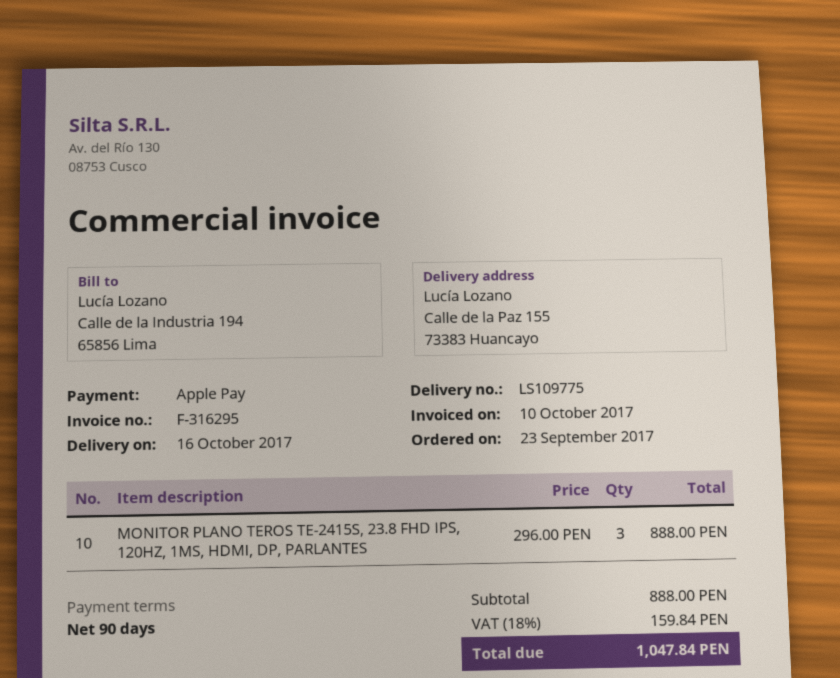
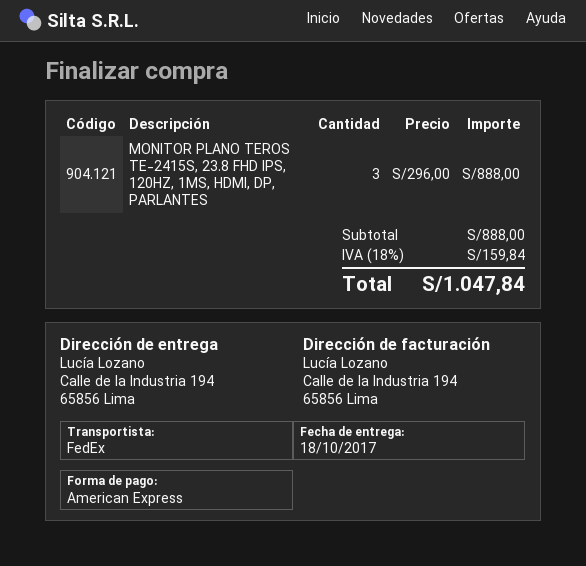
delivery date: 2017-10-16 -> 2017-10-18
payment method: Apple Pay -> American Express
ship to: Calle de la Paz 155, 73383 Huancayo -> Calle de la Industria 194, 65856 Lima

